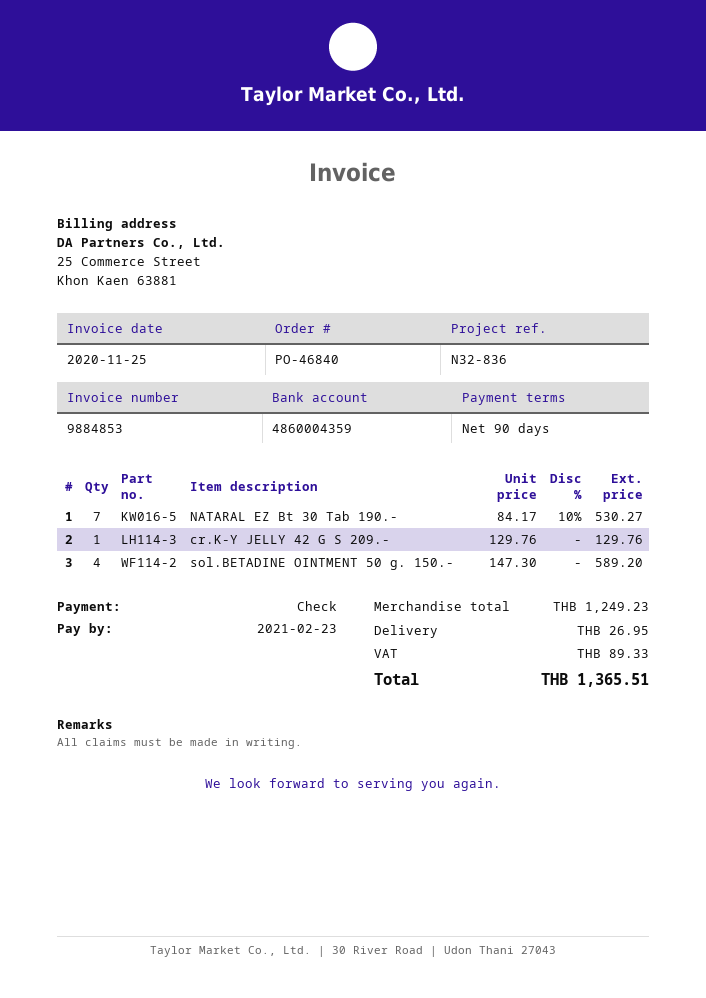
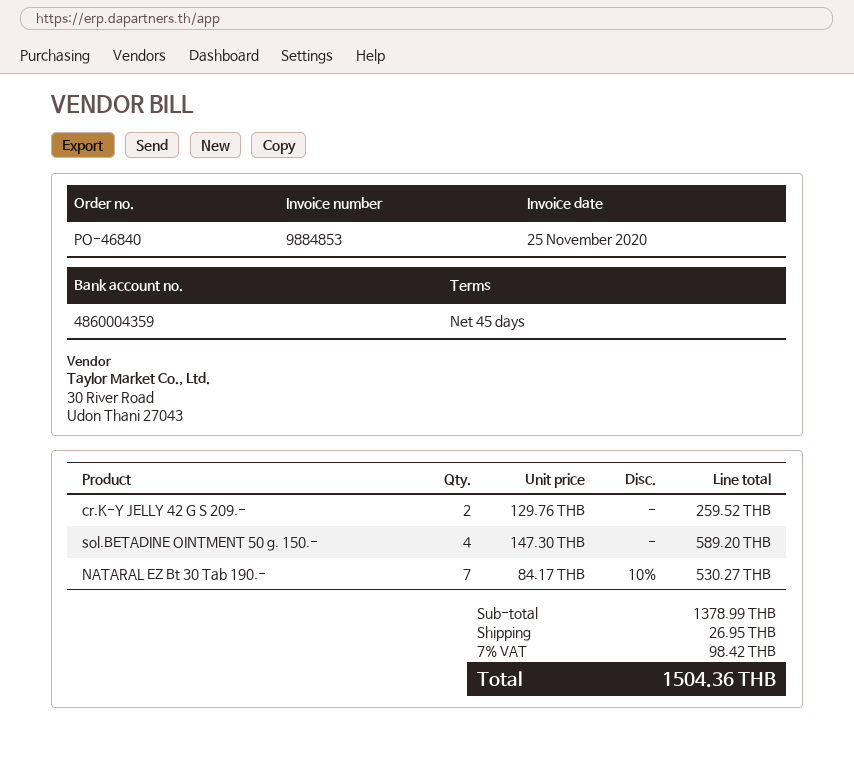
payment terms: 90 days -> 45 days
cr.K-Y JELLY 42 G S 209.-: 1 x 129.76 = 129.76 -> 2 x 129.76 = 259.52
subtotal: 1249.23 -> 1378.99
tax: 89.33 -> 98.42
total: 1365.51 -> 1504.36

